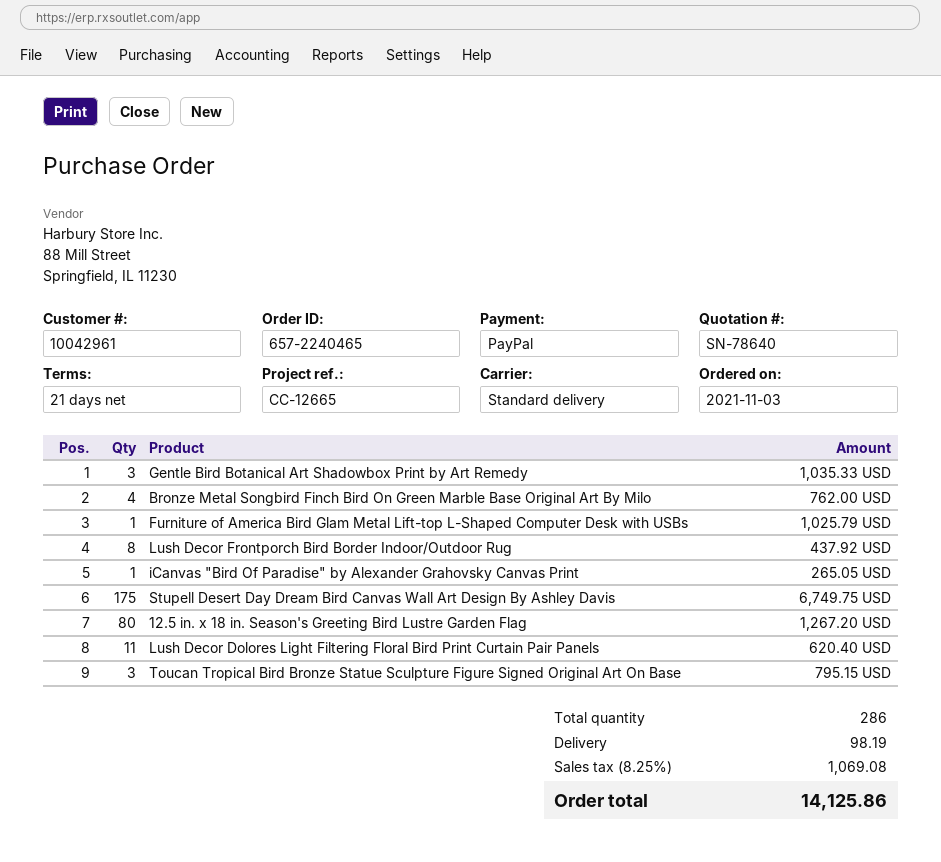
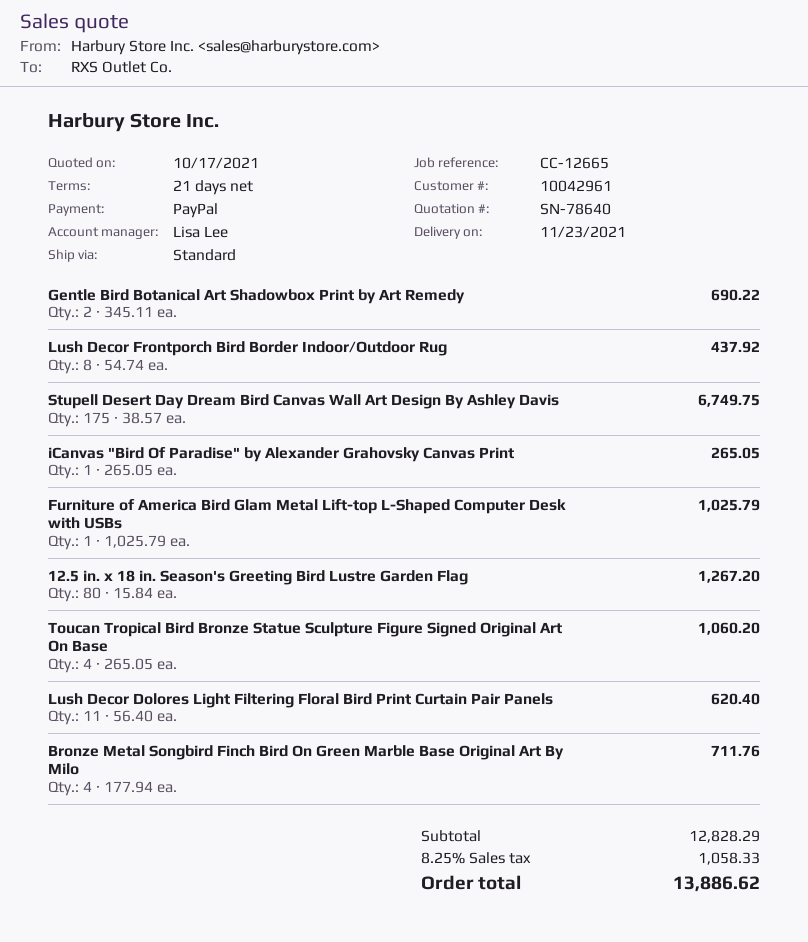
Gentle Bird Botanical Art Shadowbox Print by Art Remedy: 3 for 1035.33 -> 2 for 690.22
Bronze Metal Songbird Finch Bird On Green Marble Base Original Art By Milo: 4 for 762.00 -> 4 for 711.76
Toucan Tropical Bird Bronze Statue Sculpture Figure Signed Original Art On Base: 3 for 795.15 -> 4 for 1060.20
shipping: 98.19 -> none
tax: 8.25% = 1069.08 -> 8.25% = 1058.33
total: 14125.86 -> 13886.62

